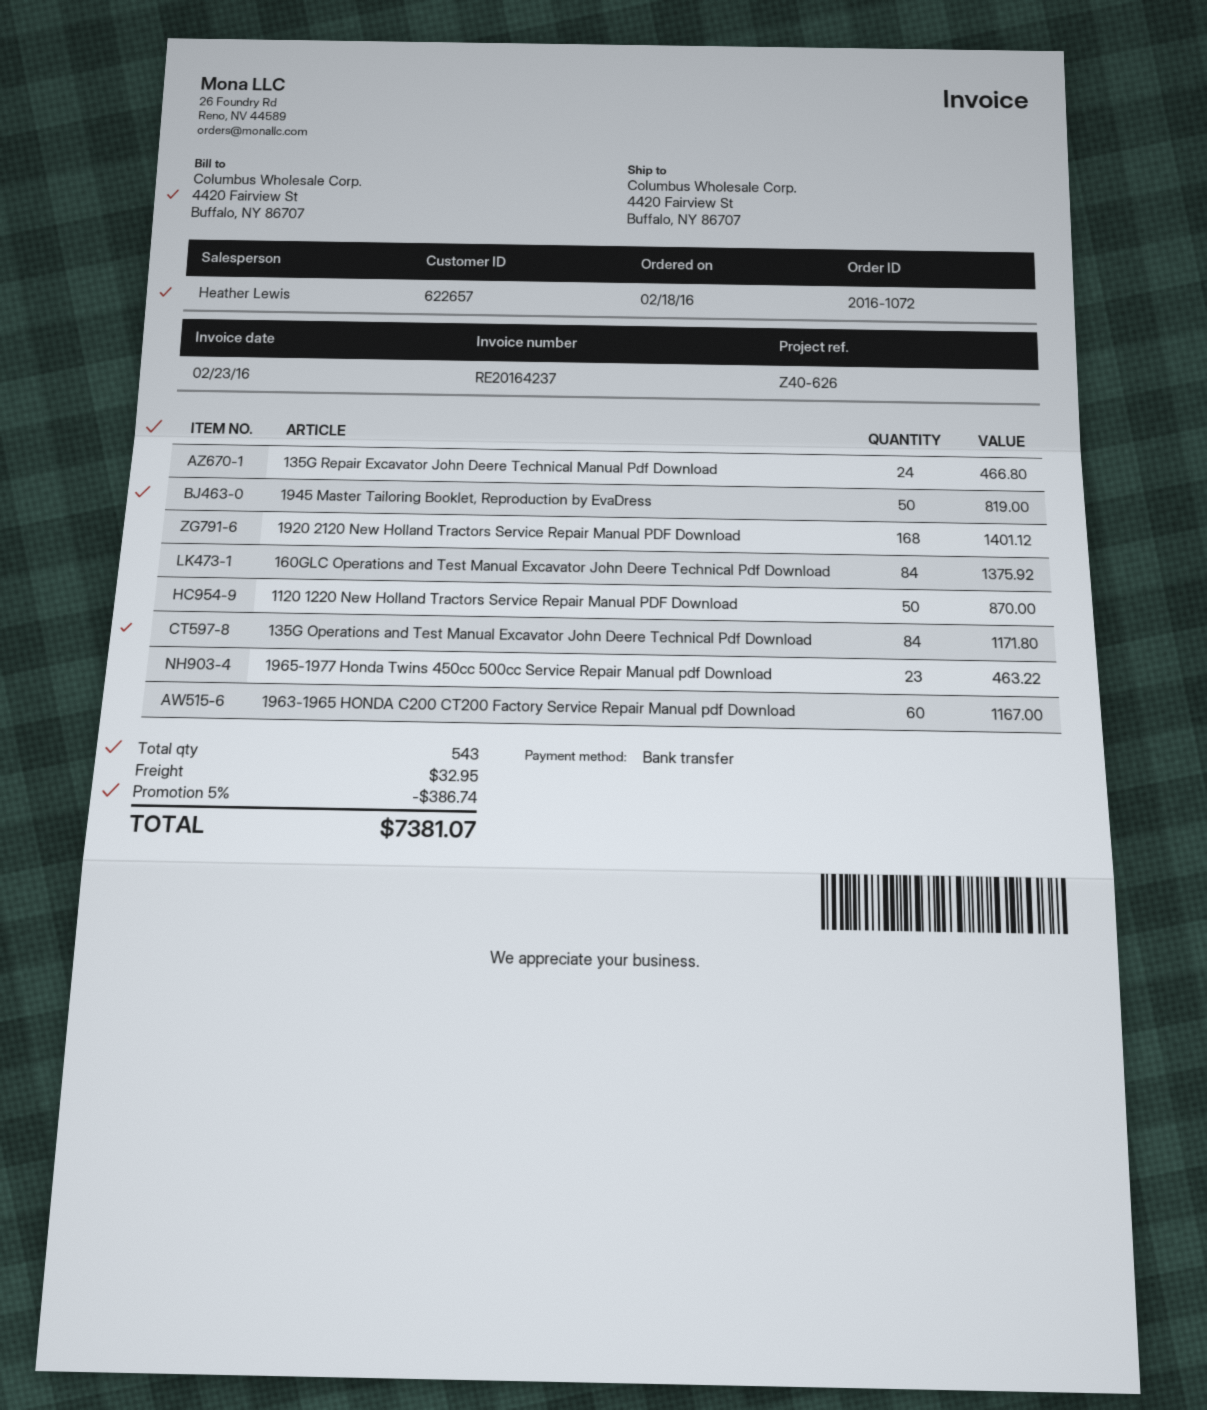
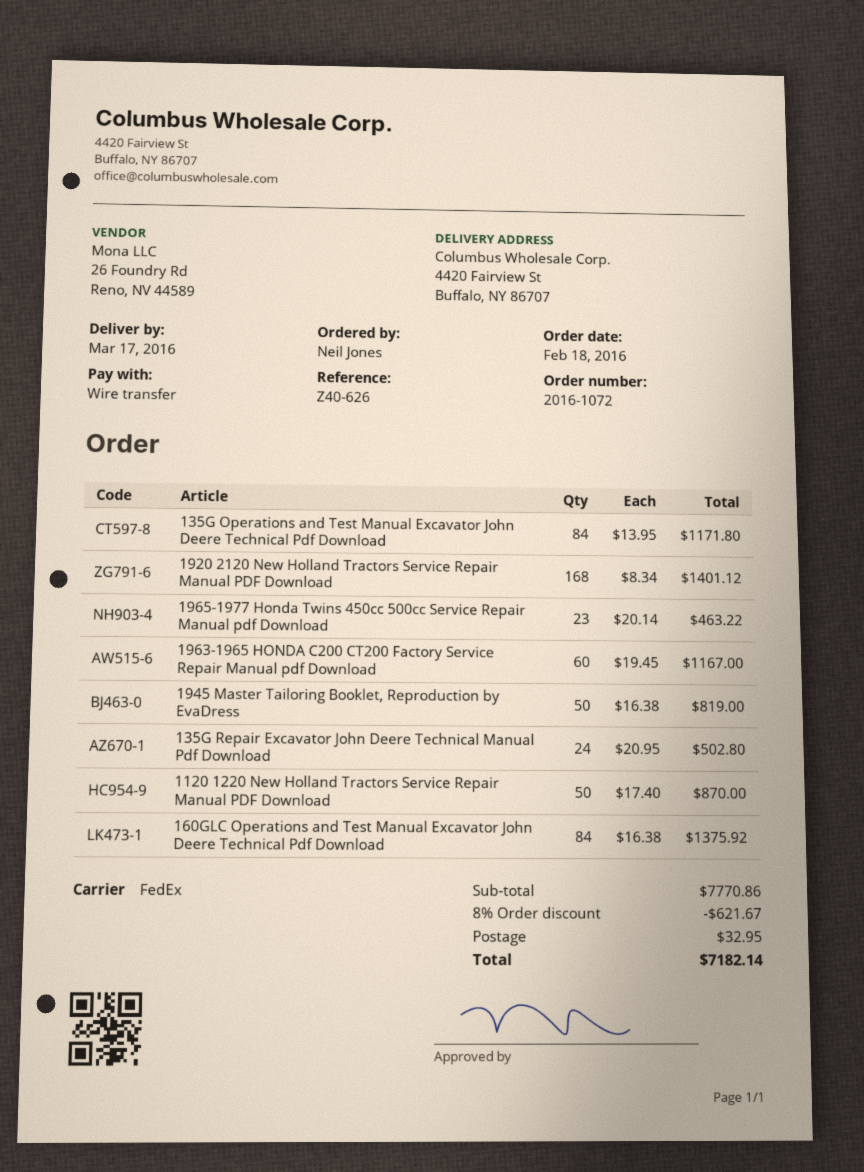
135G Repair Excavator John Deere Technical Manual Pdf Download: 24 for 466.80 -> 24 for 502.80
discount: 5% = 386.74 -> 8% = 621.67
total: 7381.07 -> 7182.14

